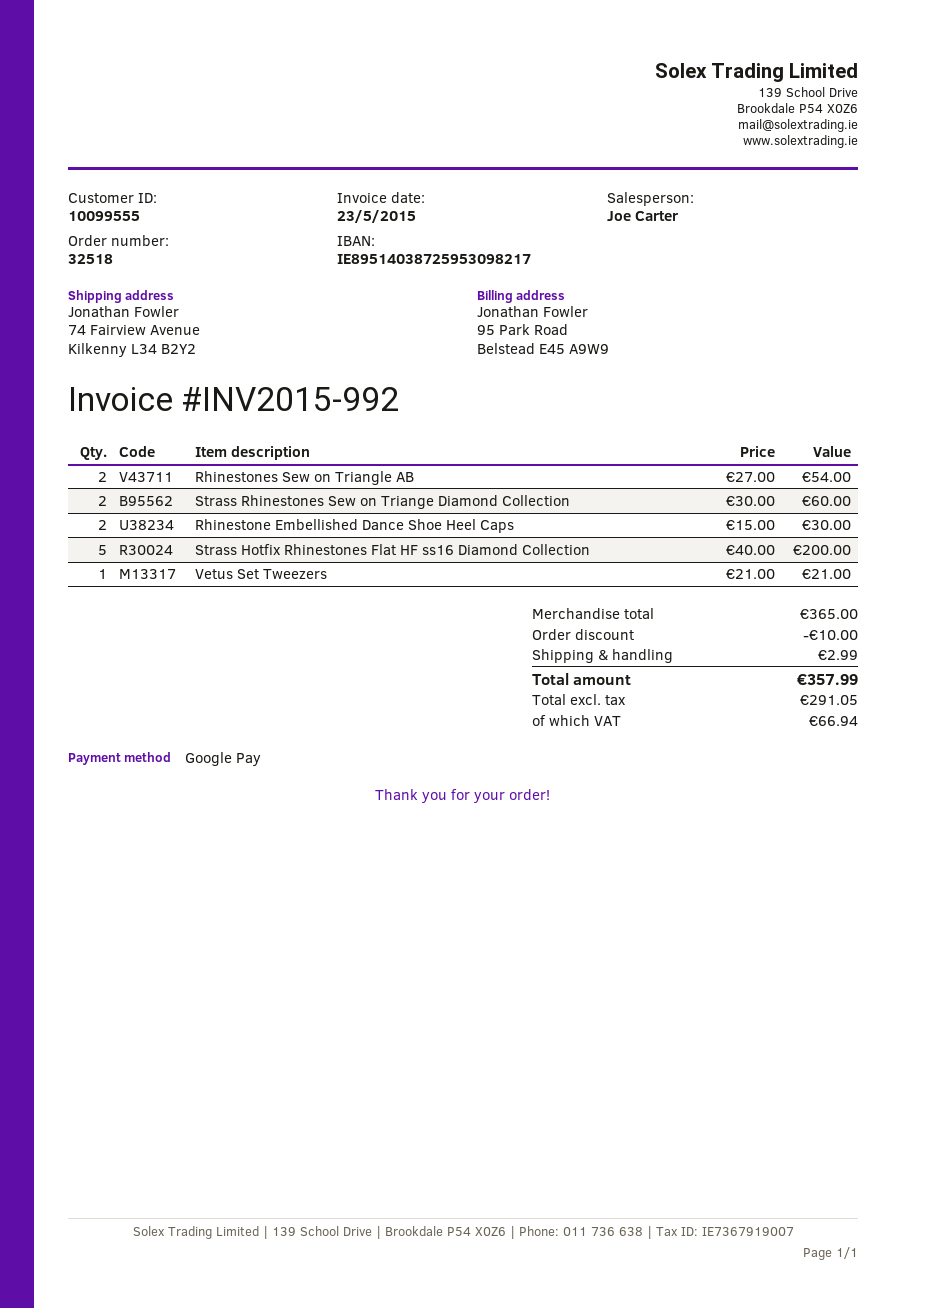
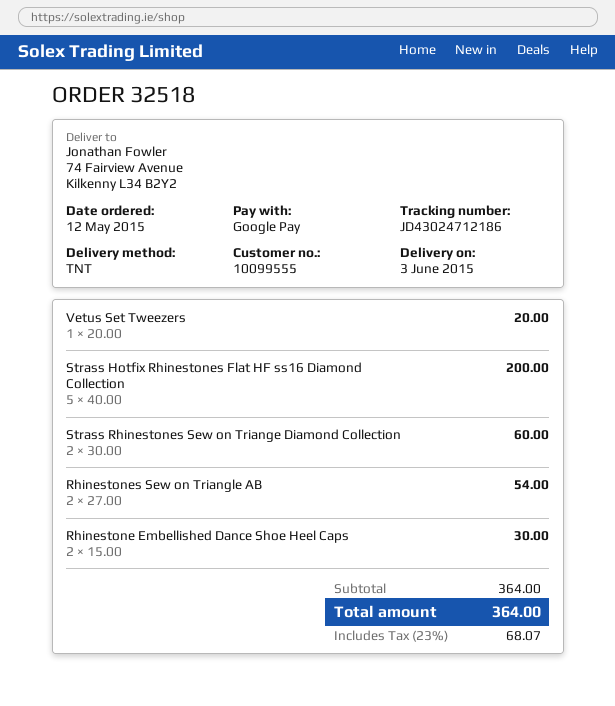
Vetus Set Tweezers: 1 x 21.00 = 21.00 -> 1 x 20.00 = 20.00
subtotal: 365.00 -> 364.00
discount: 10.00 -> none
shipping: 2.99 -> none
tax: 66.94 -> 68.07
total: 357.99 -> 364.00

